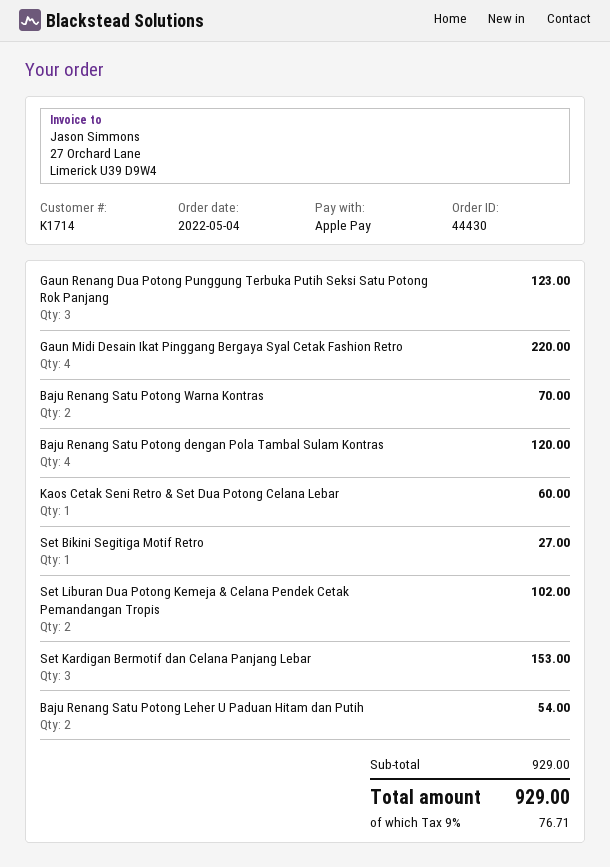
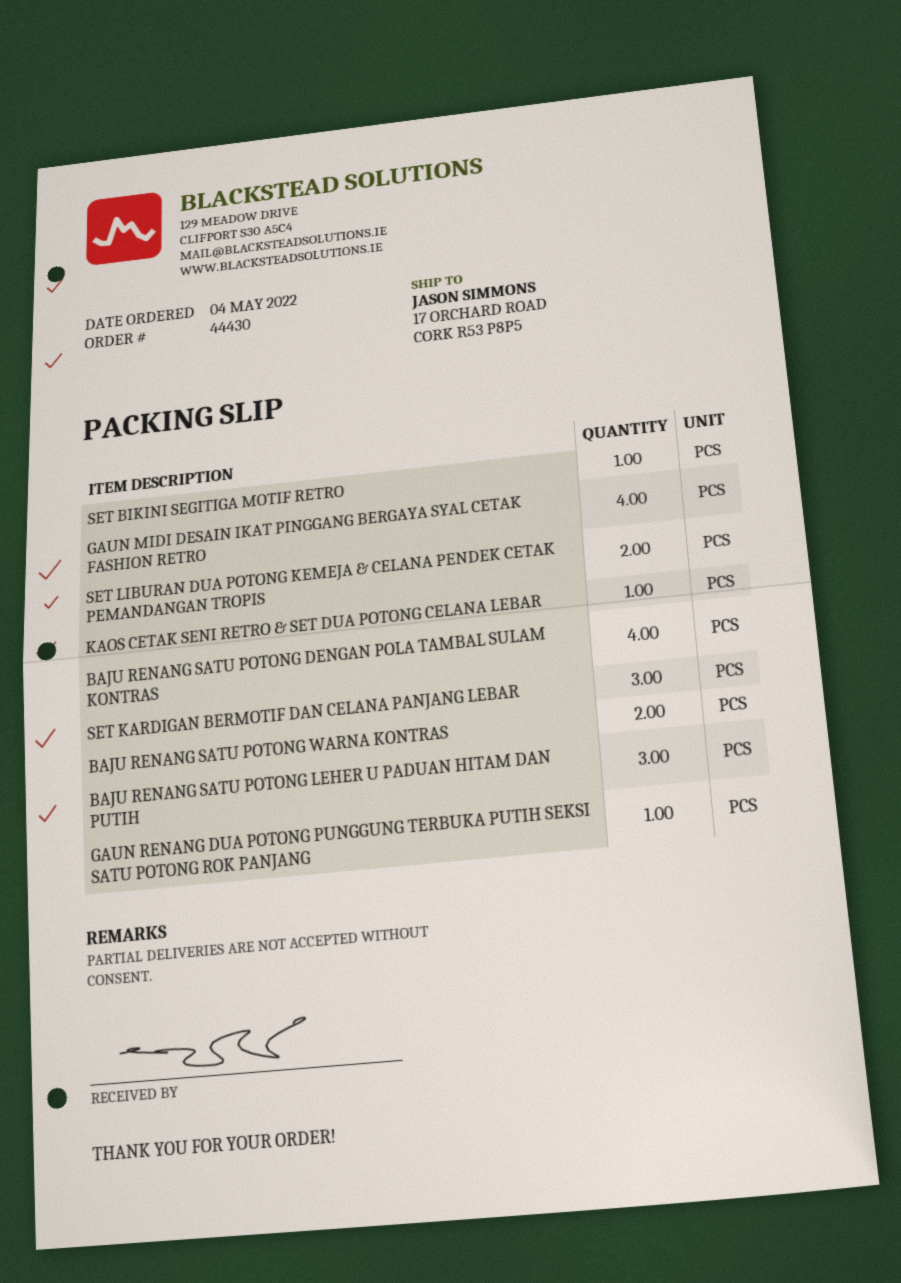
Gaun Renang Dua Potong Punggung Terbuka Putih Seksi Satu Potong Rok Panjang: 3 -> 1
Baju Renang Satu Potong Leher U Paduan Hitam dan Putih: 2 -> 3

